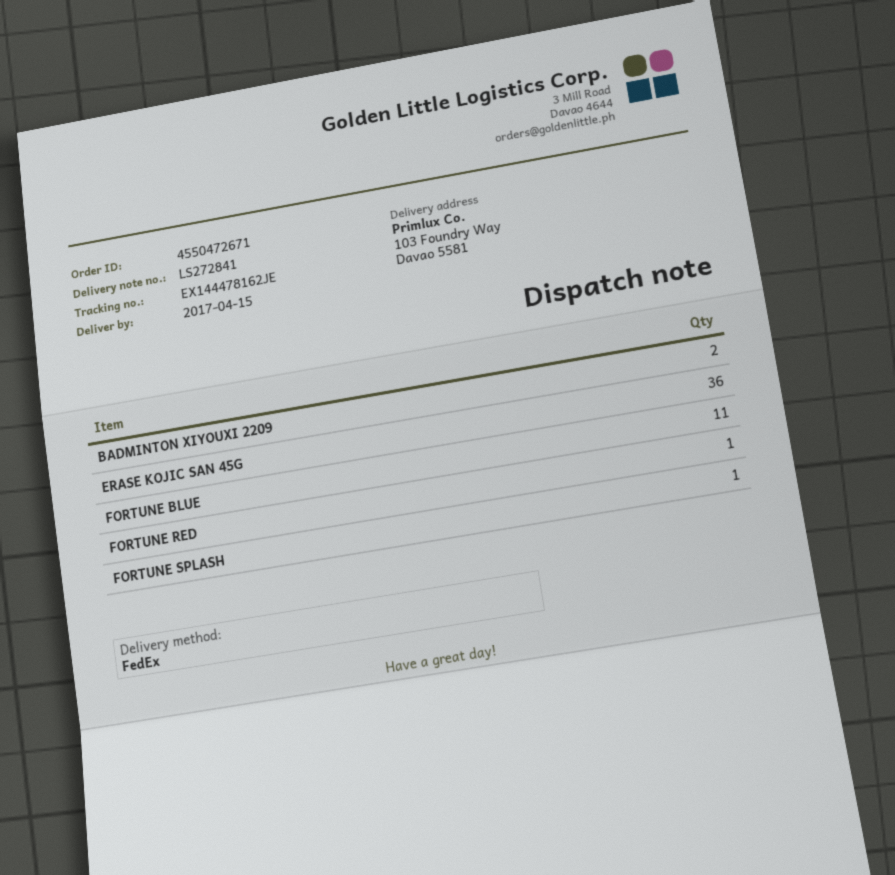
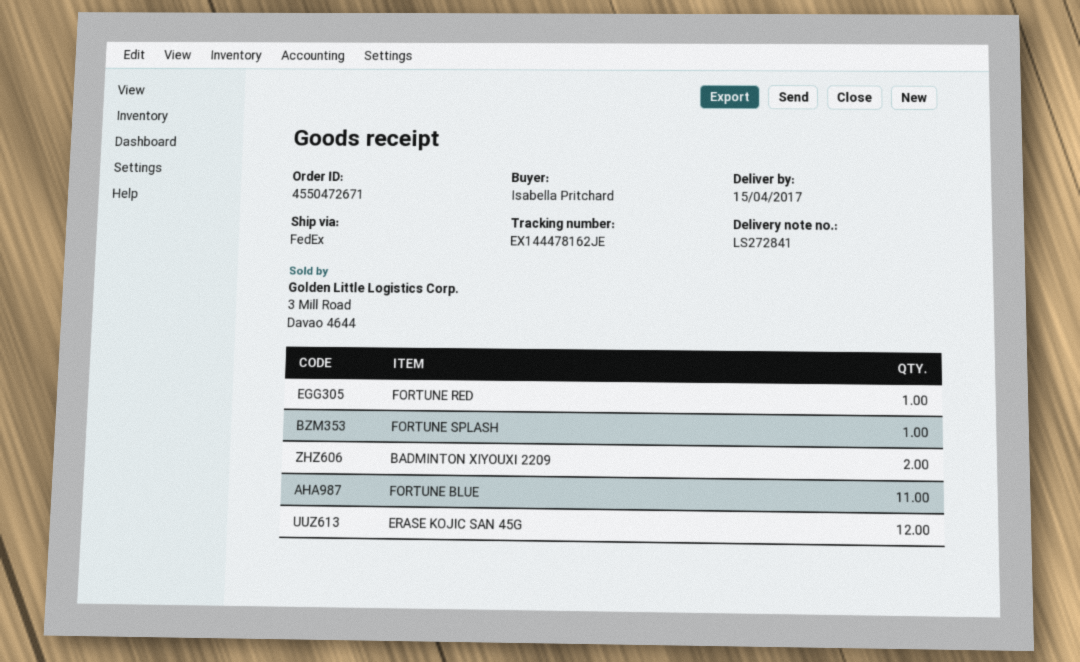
ERASE KOJIC SAN 45G: 36 -> 12

